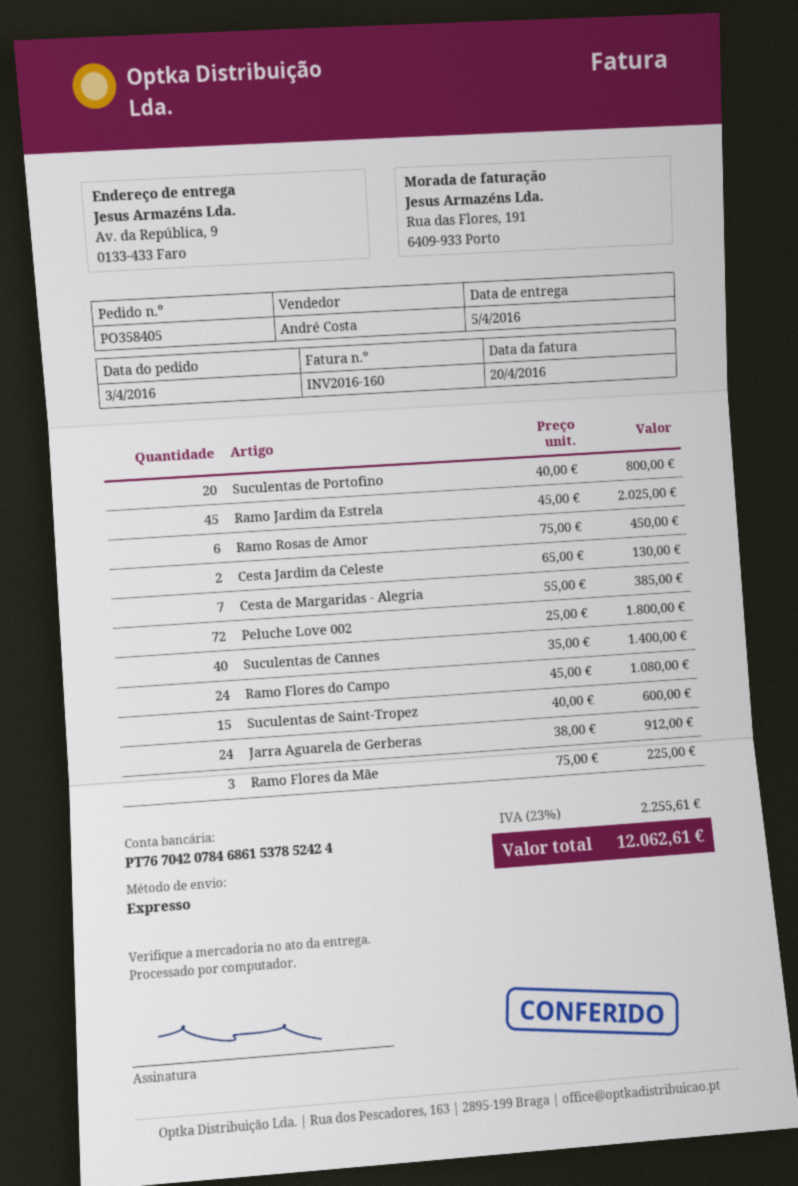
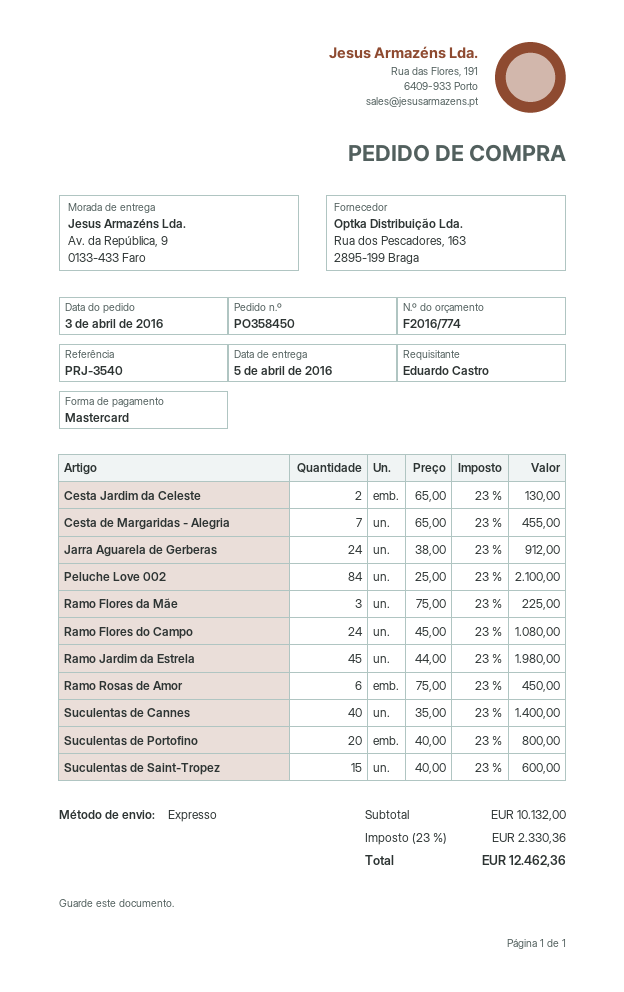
order number: PO358405 -> PO358450
Ramo Jardim da Estrela: 45 x 45.00 = 2025.00 -> 45 x 44.00 = 1980.00
Cesta de Margaridas - Alegria: 7 x 55.00 = 385.00 -> 7 x 65.00 = 455.00
Peluche Love 002: 72 x 25.00 = 1800.00 -> 84 x 25.00 = 2100.00
tax: 23% = 2255.61 -> 23% = 2330.36
total: 12062.61 -> 12462.36

